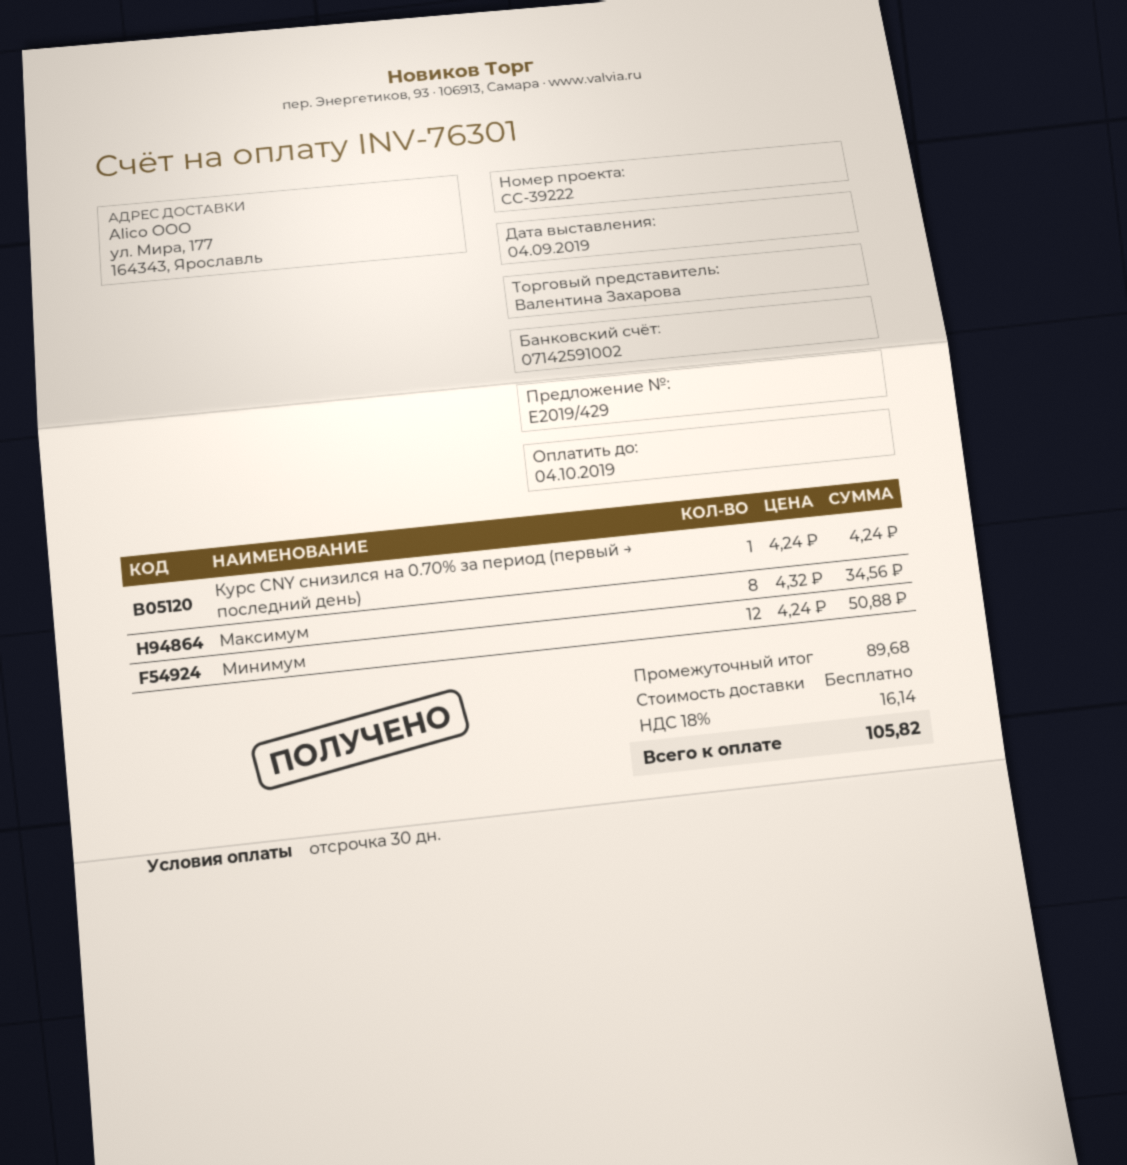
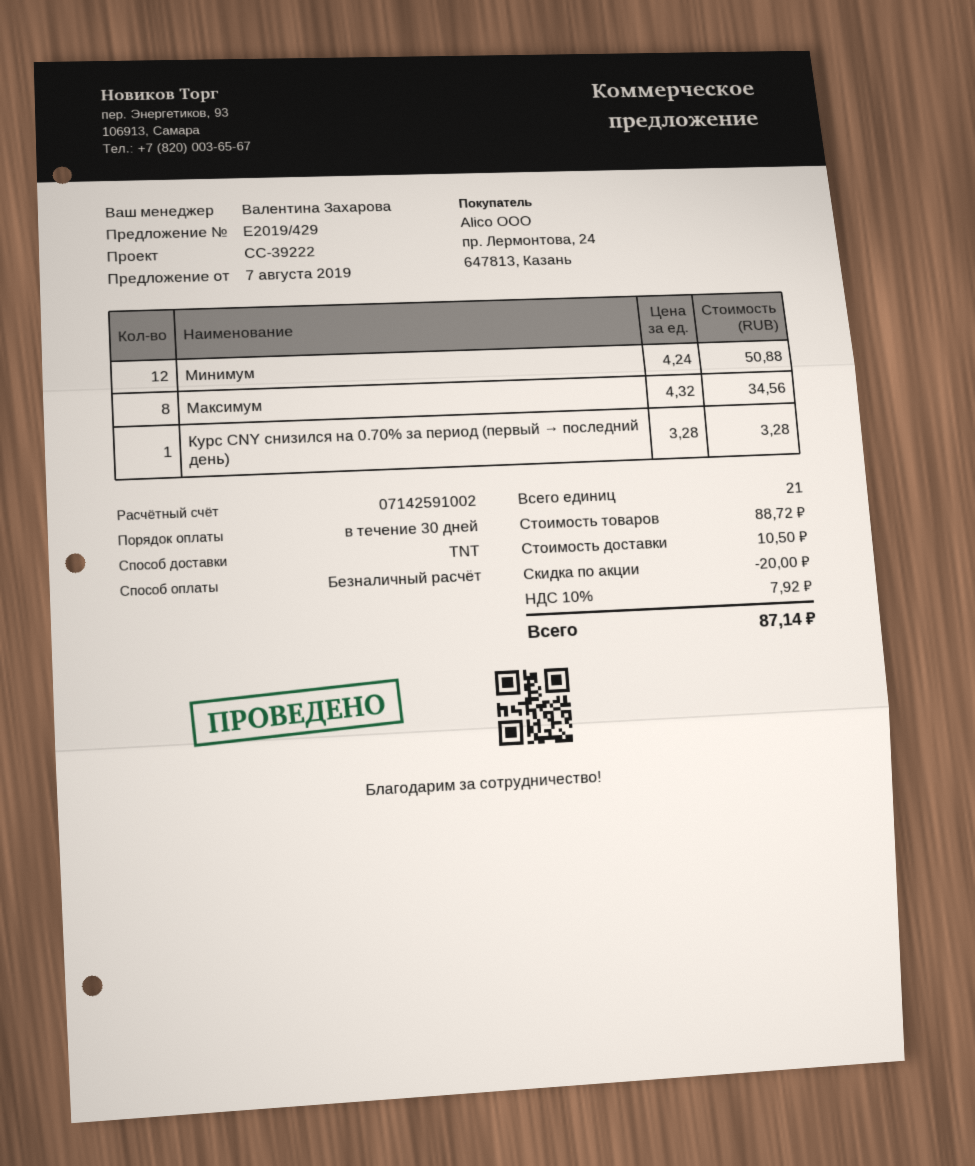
Курс CNY снизился на 0.70% за период (первый → последний день): 1 x 4.24 = 4.24 -> 1 x 3.28 = 3.28
subtotal: 89.68 -> 88.72
discount: none -> 20.00
shipping: 0.00 -> 10.50
tax: 18% = 16.14 -> 10% = 7.92
total: 105.82 -> 87.14

